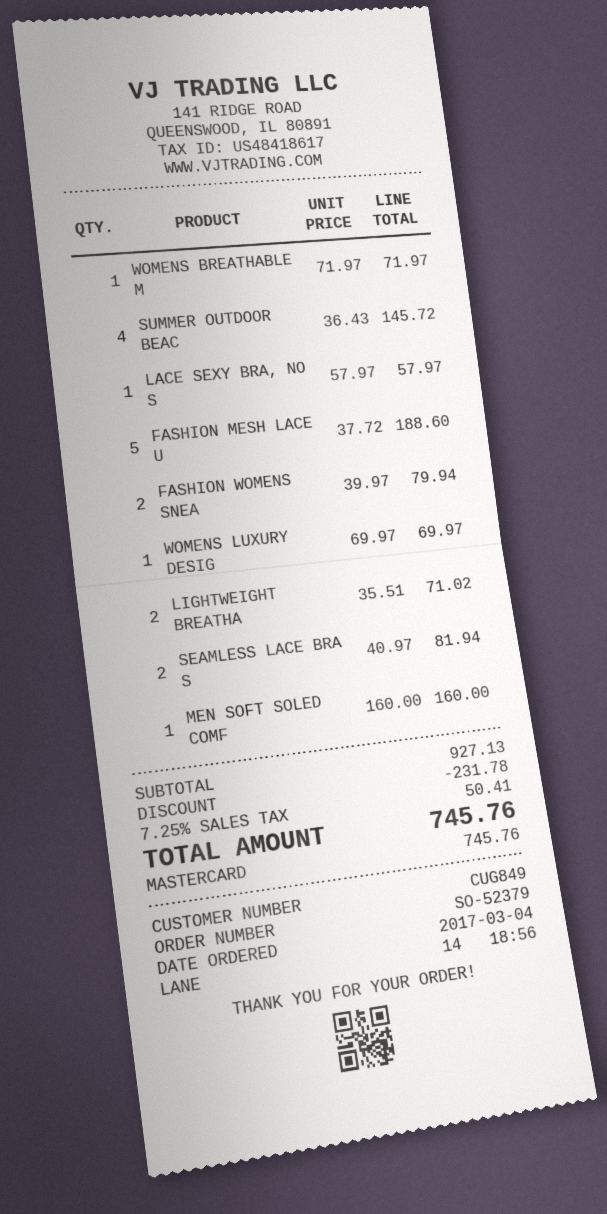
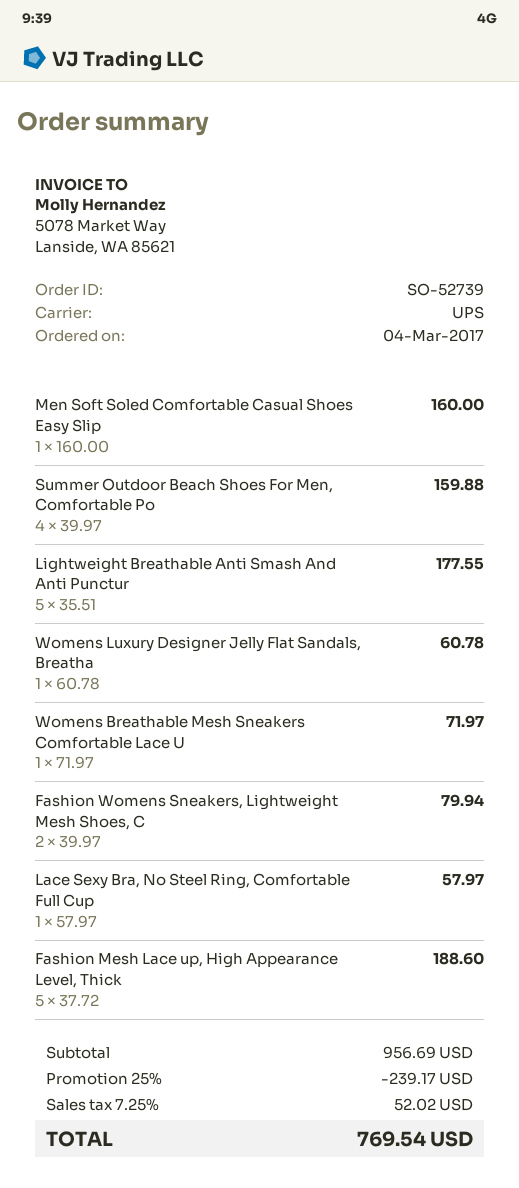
order number: SO-52379 -> SO-52739
SUMMER OUTDOOR BEAC: 4 x 36.43 = 145.72 -> 4 x 39.97 = 159.88
WOMENS LUXURY DESIG: 1 x 69.97 = 69.97 -> 1 x 60.78 = 60.78
LIGHTWEIGHT BREATHA: 2 x 35.51 = 71.02 -> 5 x 35.51 = 177.55
SEAMLESS LACE BRA S: 2 x 40.97 = 81.94 -> none
subtotal: 927.13 -> 956.69
discount: 231.78 -> 239.17
tax: 7.25% = 50.41 -> 7.25% = 52.02
total: 745.76 -> 769.54

